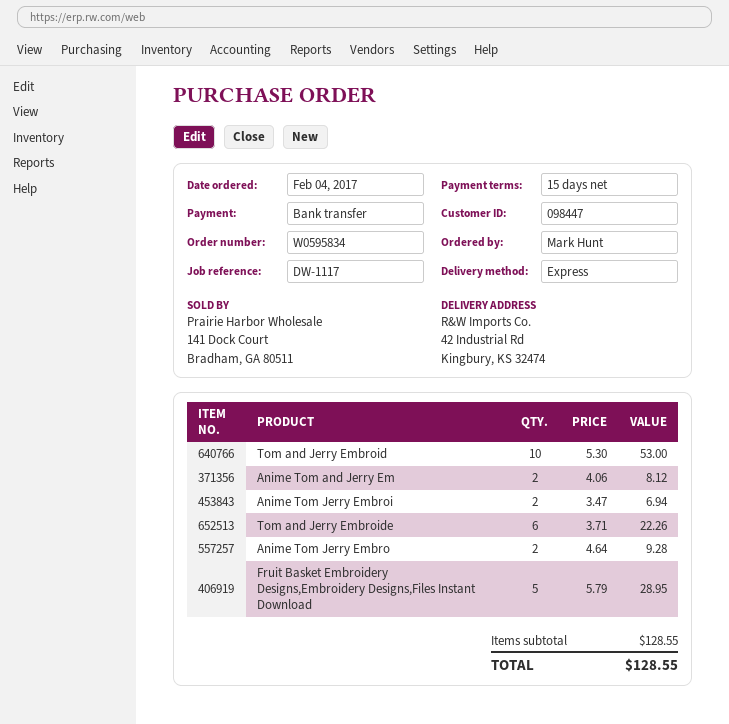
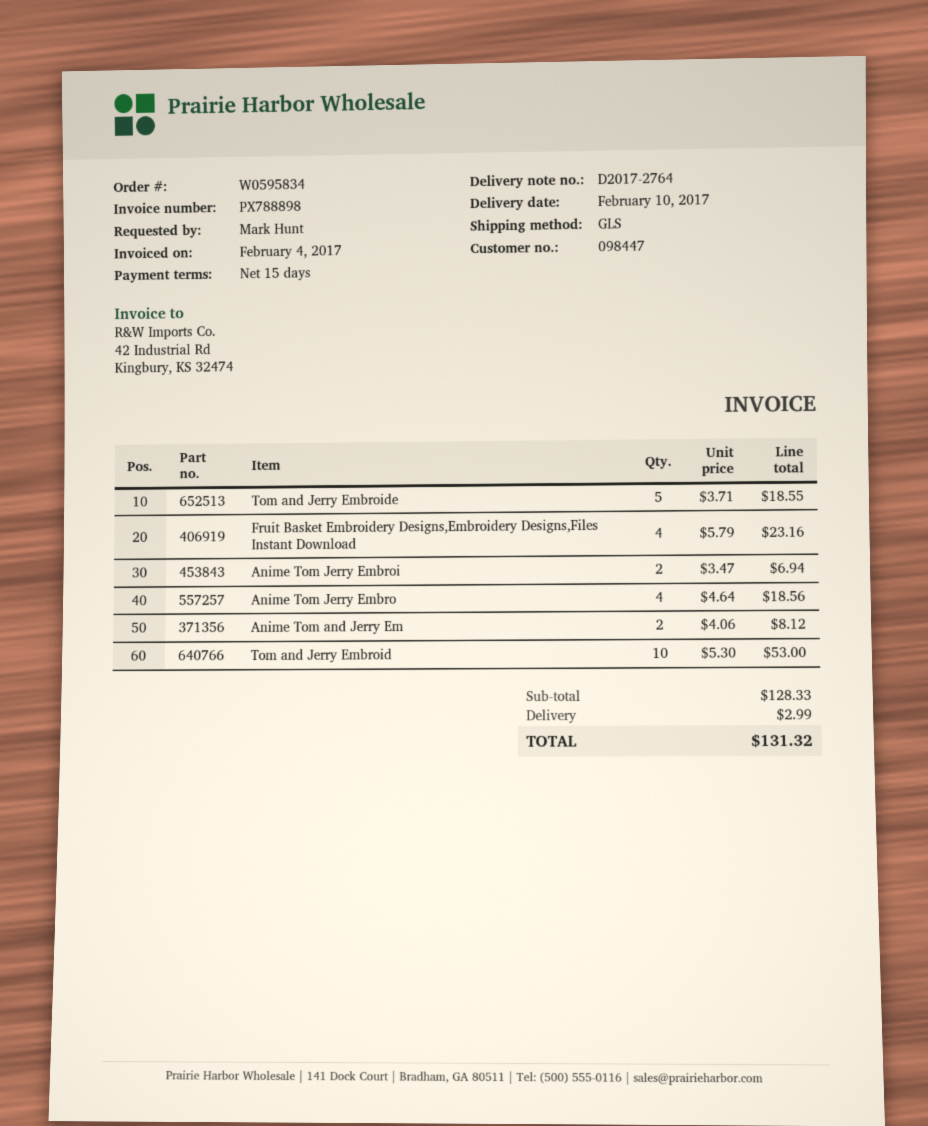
shipping method: express -> GLS
Tom and Jerry Embroide: 6 x 3.71 = 22.26 -> 5 x 3.71 = 18.55
Anime Tom Jerry Embro: 2 x 4.64 = 9.28 -> 4 x 4.64 = 18.56
Fruit Basket Embroidery Designs,Embroidery Designs,Files Instant Download: 5 x 5.79 = 28.95 -> 4 x 5.79 = 23.16
subtotal: 128.55 -> 128.33
shipping: none -> 2.99
total: 128.55 -> 131.32

